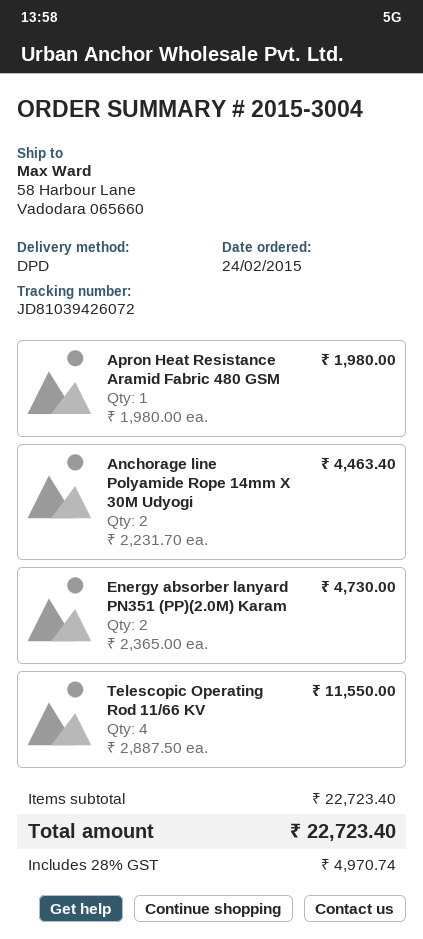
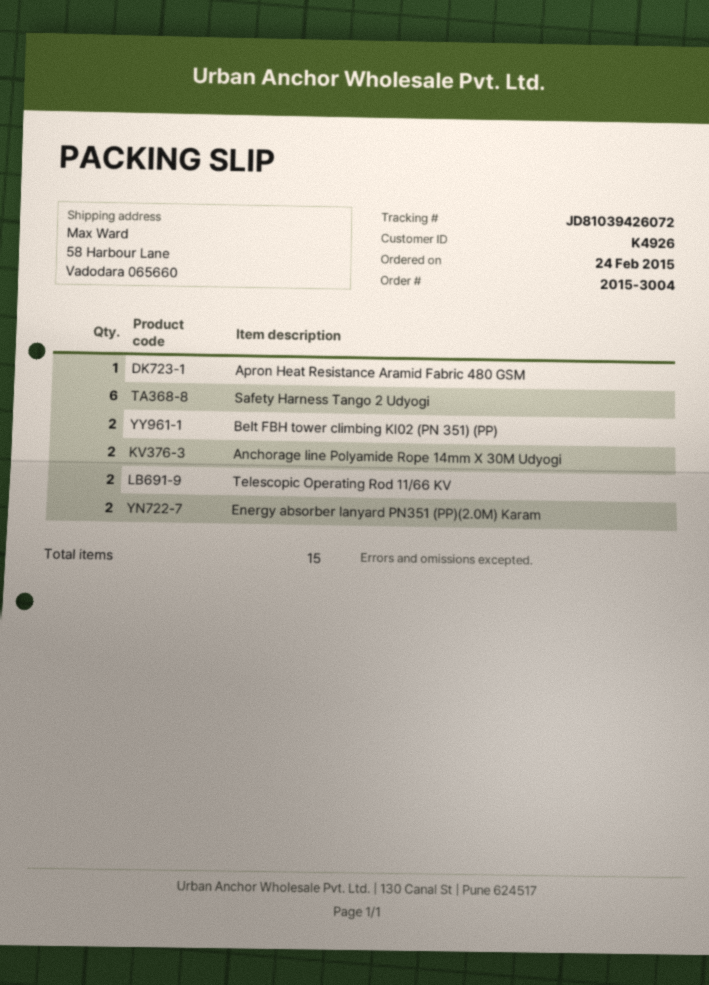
Telescopic Operating Rod 11/66 KV: 4 -> 2
Safety Harness Tango 2 Udyogi: none -> 6
Belt FBH tower climbing KI02 (PN 351) (PP): none -> 2

